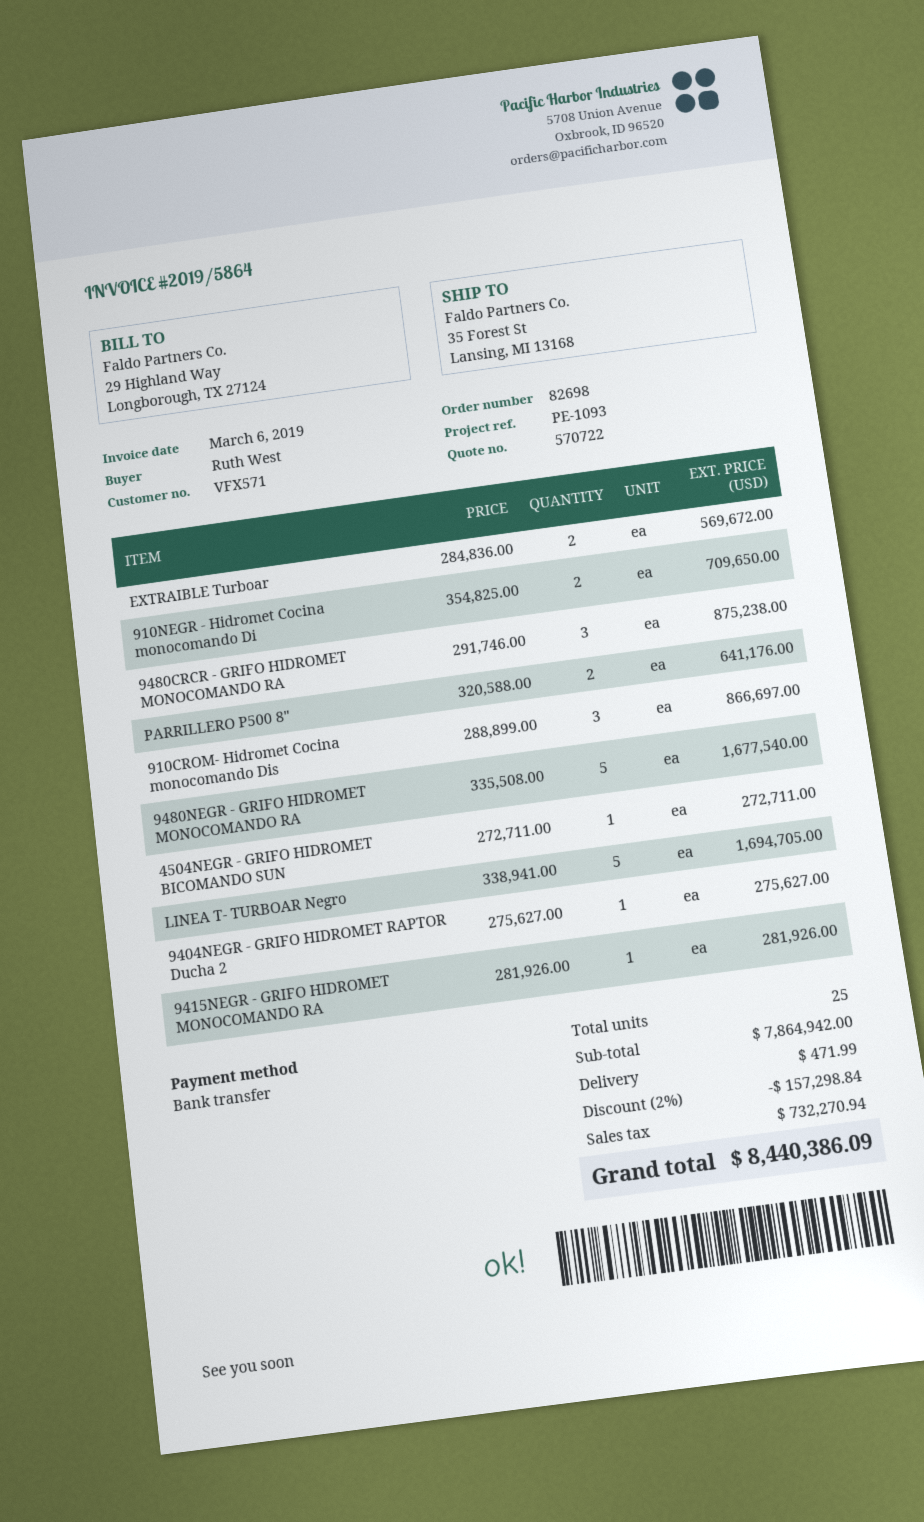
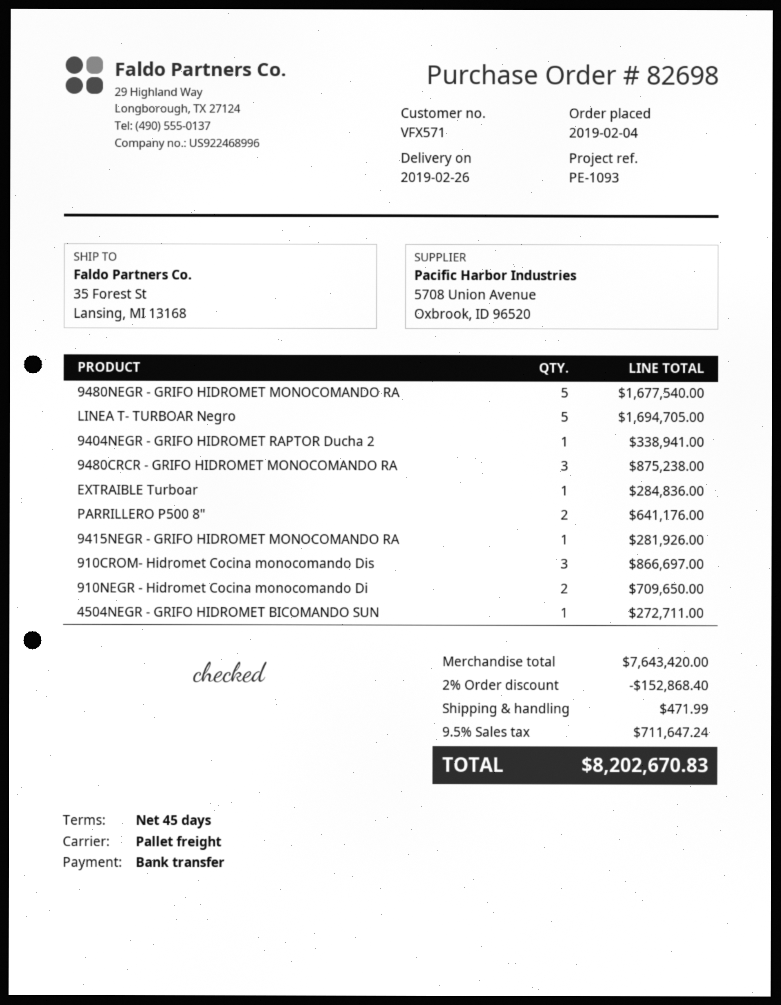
EXTRAIBLE Turboar: 2 for 569672.00 -> 1 for 284836.00
9404NEGR - GRIFO HIDROMET RAPTOR Ducha 2: 1 for 275627.00 -> 1 for 338941.00
subtotal: 7864942.00 -> 7643420.00
discount: 2% = 157298.84 -> 2% = 152868.40
tax: 732270.94 -> 711647.24
total: 8440386.09 -> 8202670.83

